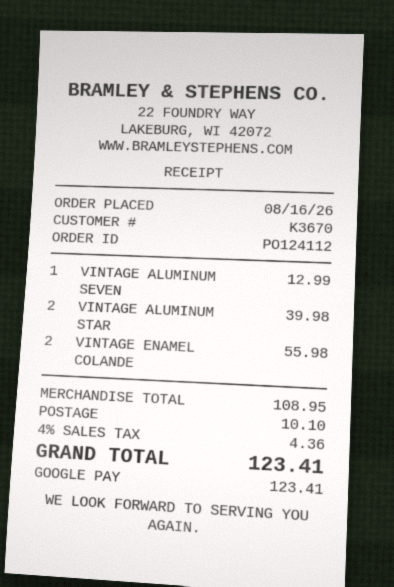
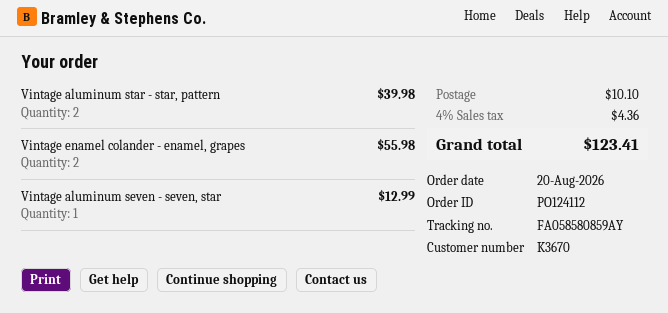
order date: 2026-08-16 -> 2026-08-20

